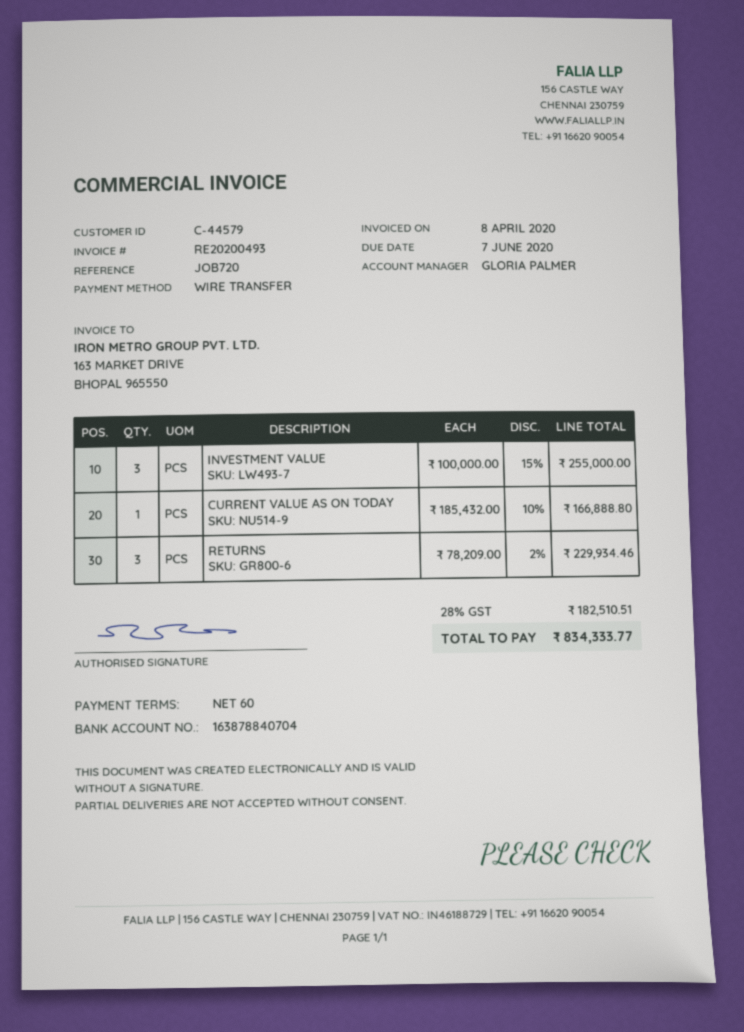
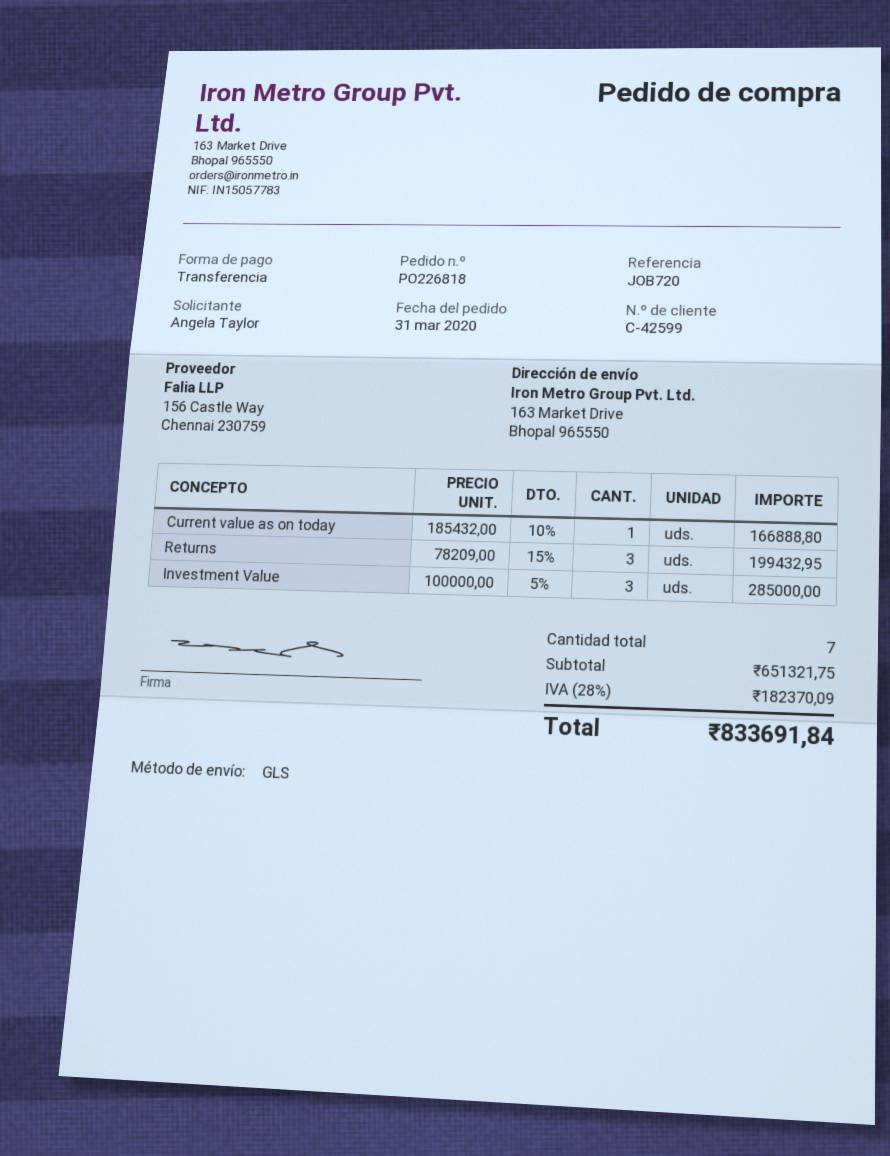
customer number: C-44579 -> C-42599
INVESTMENT VALUE: 3 x 100000.00 - 15% = 255000.00 -> 3 x 100000.00 - 5% = 285000.00
RETURNS: 3 x 78209.00 - 2% = 229934.46 -> 3 x 78209.00 - 15% = 199432.95
tax: 28% = 182510.51 -> 28% = 182370.09
total: 834333.77 -> 833691.84

